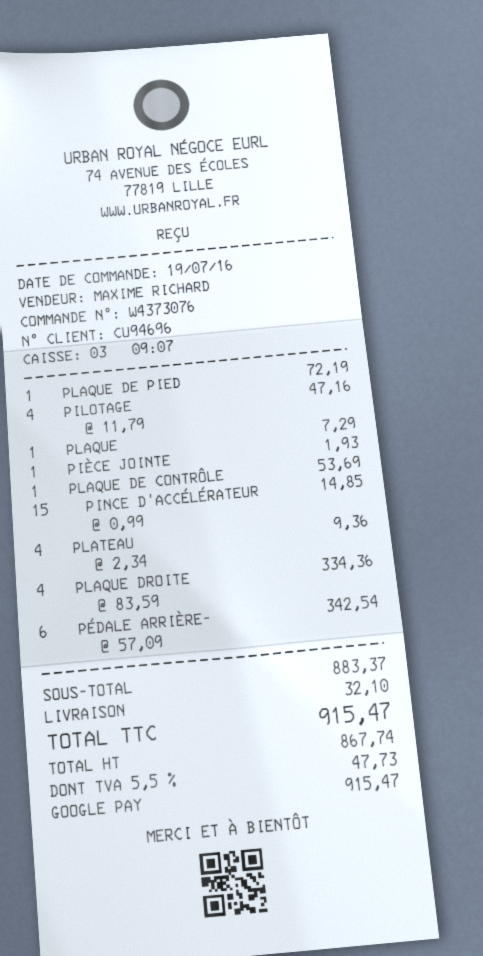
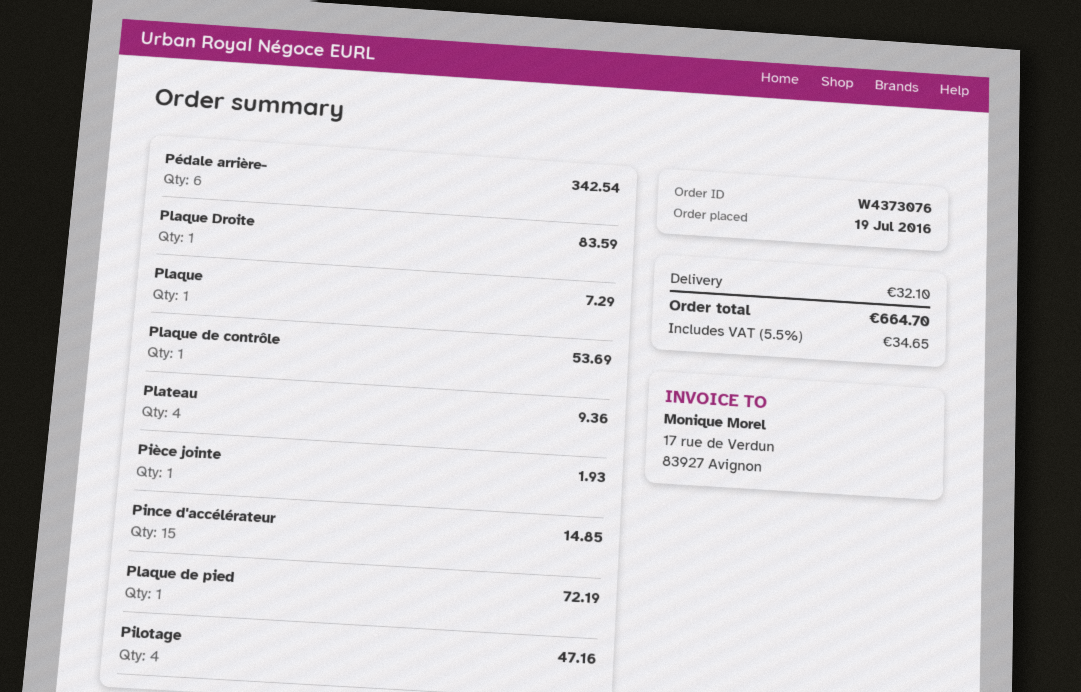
PLAQUE DROITE: 4 for 334.36 -> 1 for 83.59
tax: 5.5% = 47.73 -> 5.5% = 34.65
total: 915.47 -> 664.70

